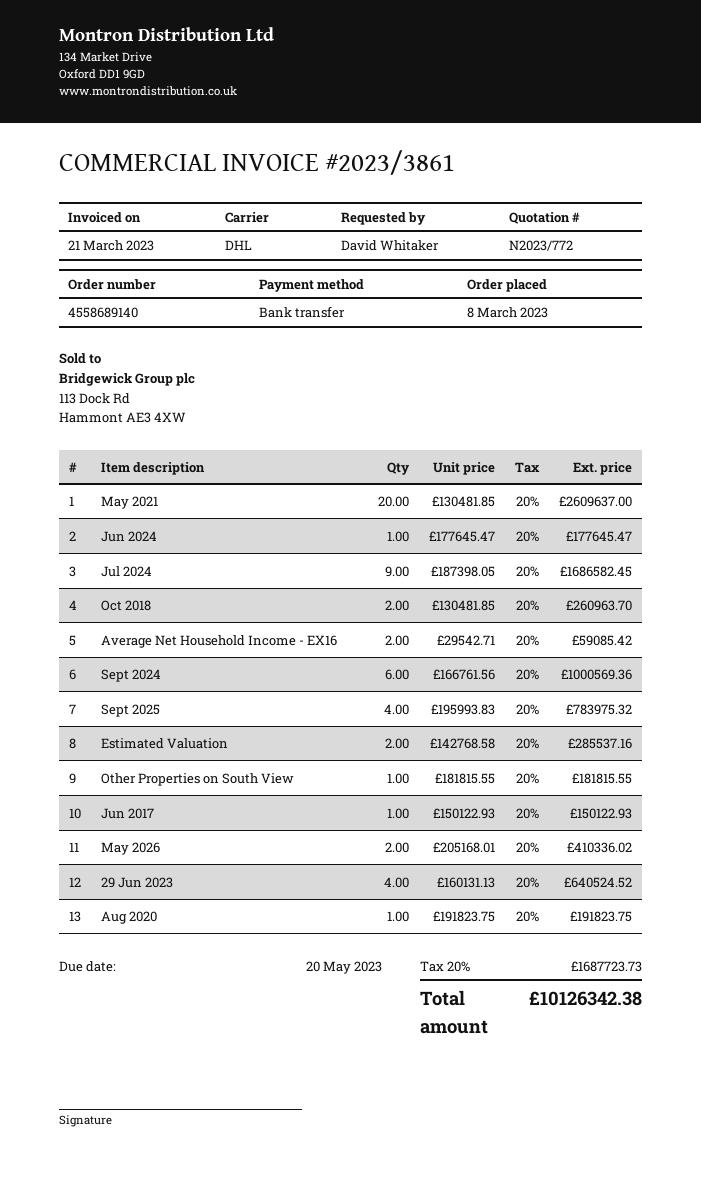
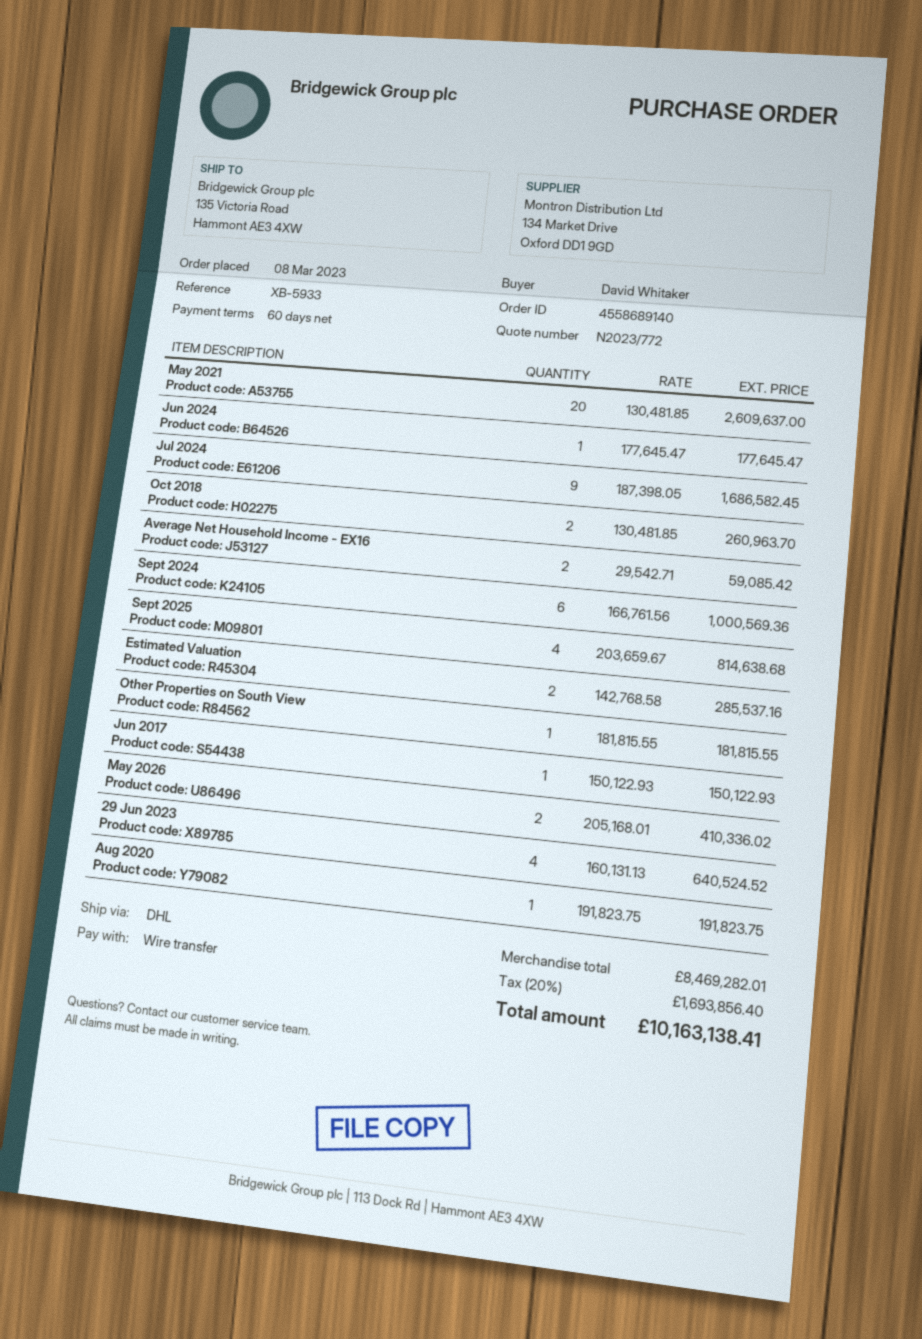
Sept 2025: 4 x 195993.83 = 783975.32 -> 4 x 203659.67 = 814638.68
tax: 20% = 1687723.73 -> 20% = 1693856.40
total: 10126342.38 -> 10163138.41

